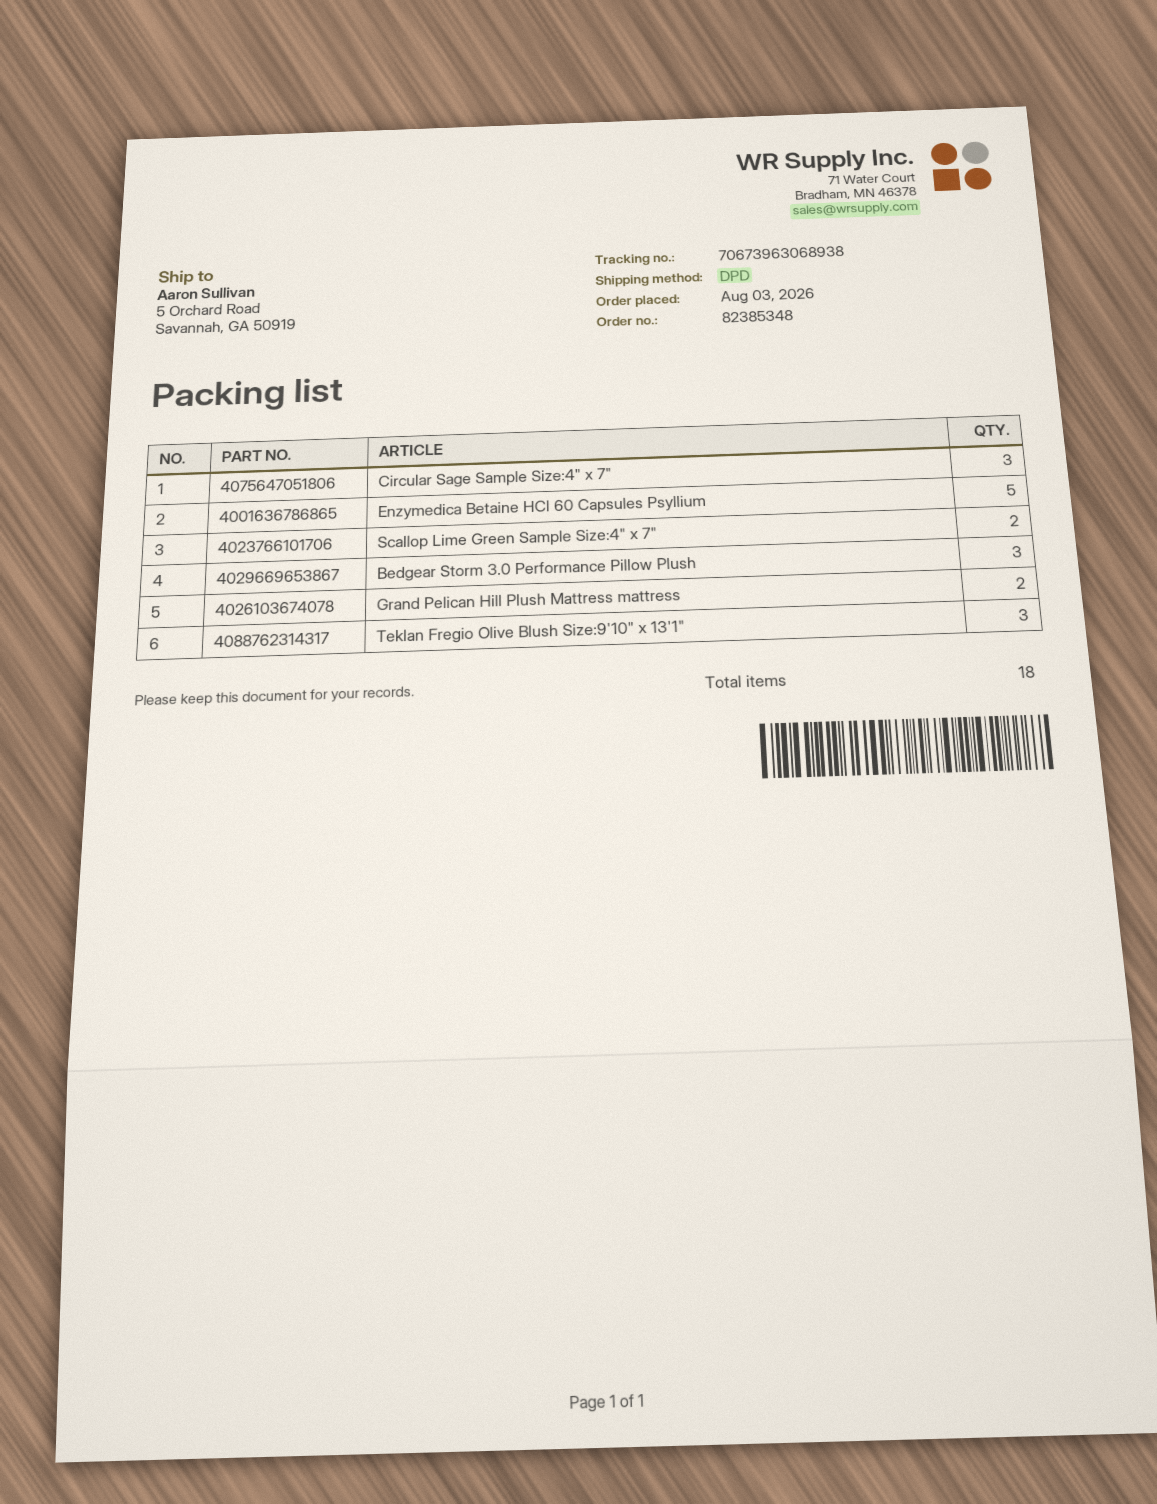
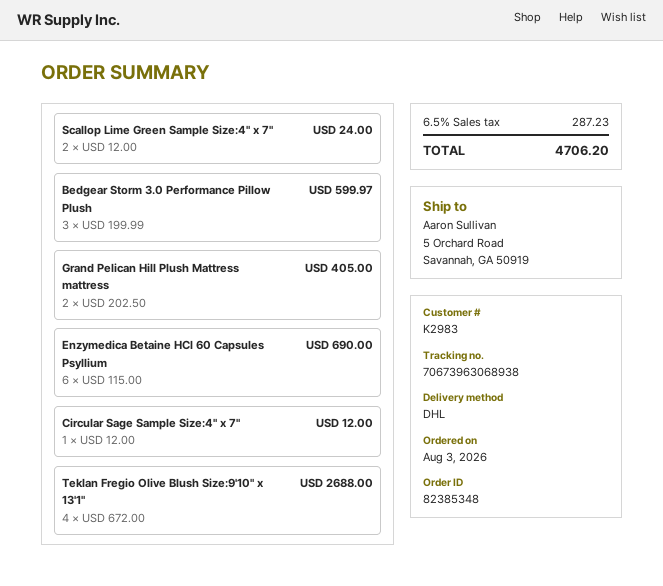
shipping method: DPD -> DHL
Circular Sage Sample Size:4" x 7": 3 -> 1
Enzymedica Betaine HCl 60 Capsules Psyllium: 5 -> 6
Teklan Fregio Olive Blush Size:9'10" x 13'1": 3 -> 4

